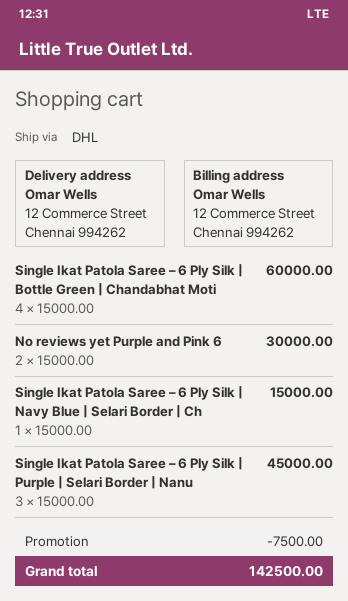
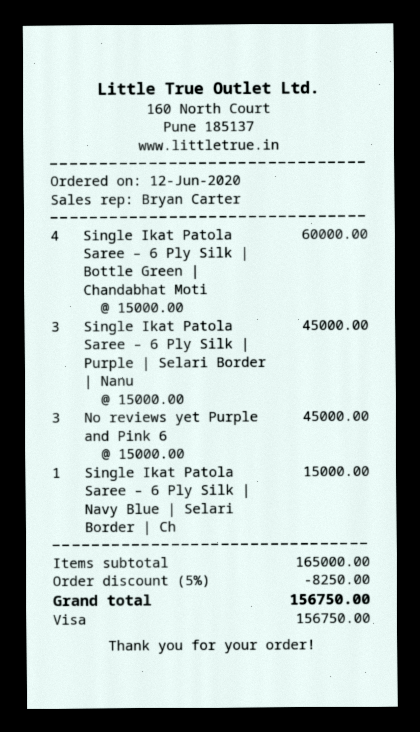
No reviews yet Purple and Pink 6: 2 x 15000.00 = 30000.00 -> 3 x 15000.00 = 45000.00
discount: 7500.00 -> 8250.00
total: 142500.00 -> 156750.00

